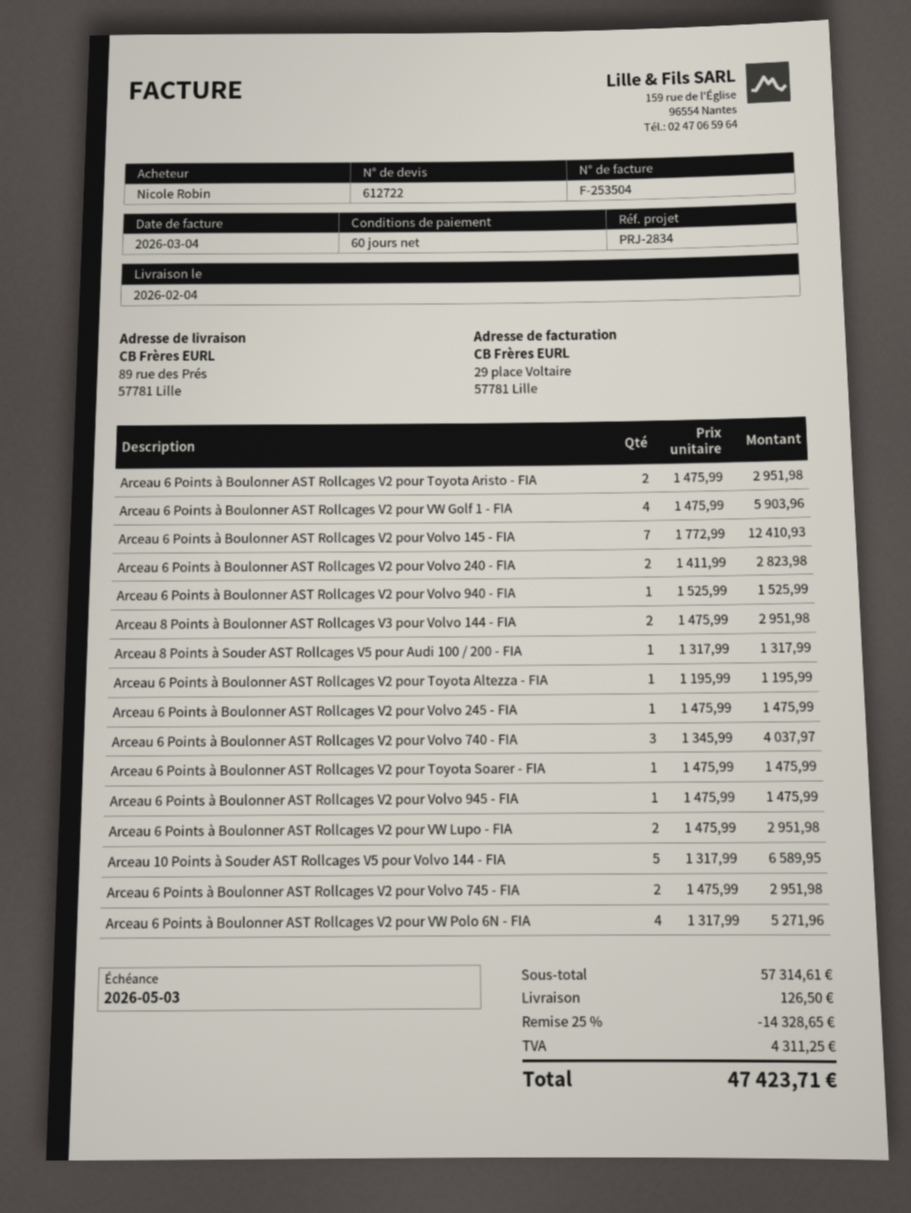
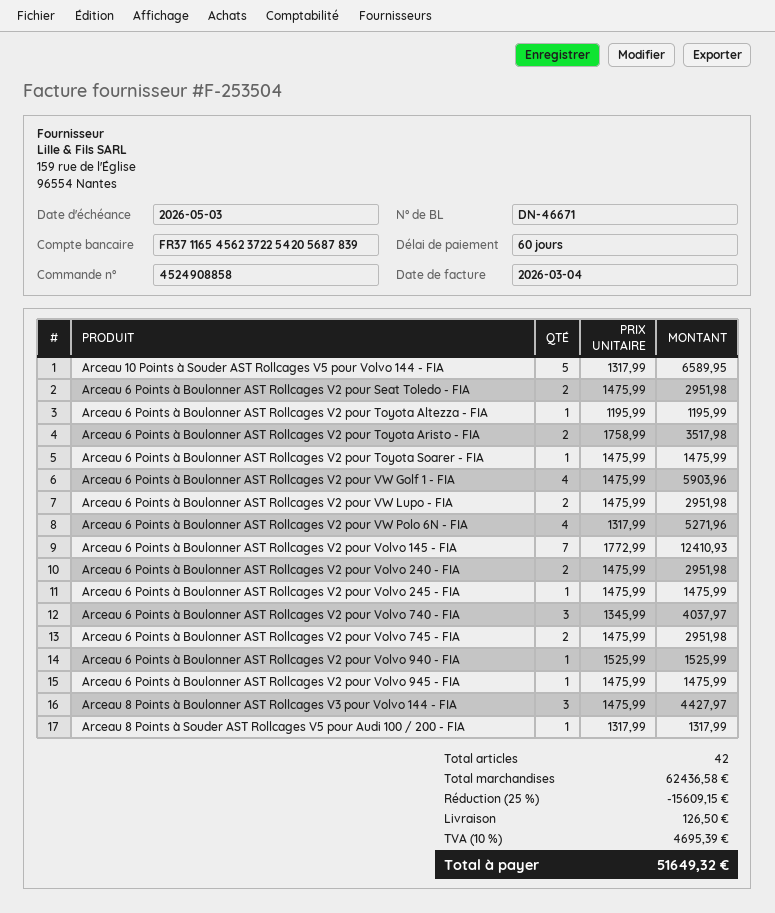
Arceau 6 Points à Boulonner AST Rollcages V2 pour Toyota Aristo - FIA: 2 x 1475.99 = 2951.98 -> 2 x 1758.99 = 3517.98
Arceau 6 Points à Boulonner AST Rollcages V2 pour Volvo 240 - FIA: 2 x 1411.99 = 2823.98 -> 2 x 1475.99 = 2951.98
Arceau 8 Points à Boulonner AST Rollcages V3 pour Volvo 144 - FIA: 2 x 1475.99 = 2951.98 -> 3 x 1475.99 = 4427.97
Arceau 6 Points à Boulonner AST Rollcages V2 pour Seat Toledo - FIA: none -> 2 x 1475.99 = 2951.98
subtotal: 57314.61 -> 62436.58
discount: 25% = 14328.65 -> 25% = 15609.15
tax: 4311.25 -> 4695.39
total: 47423.71 -> 51649.32

